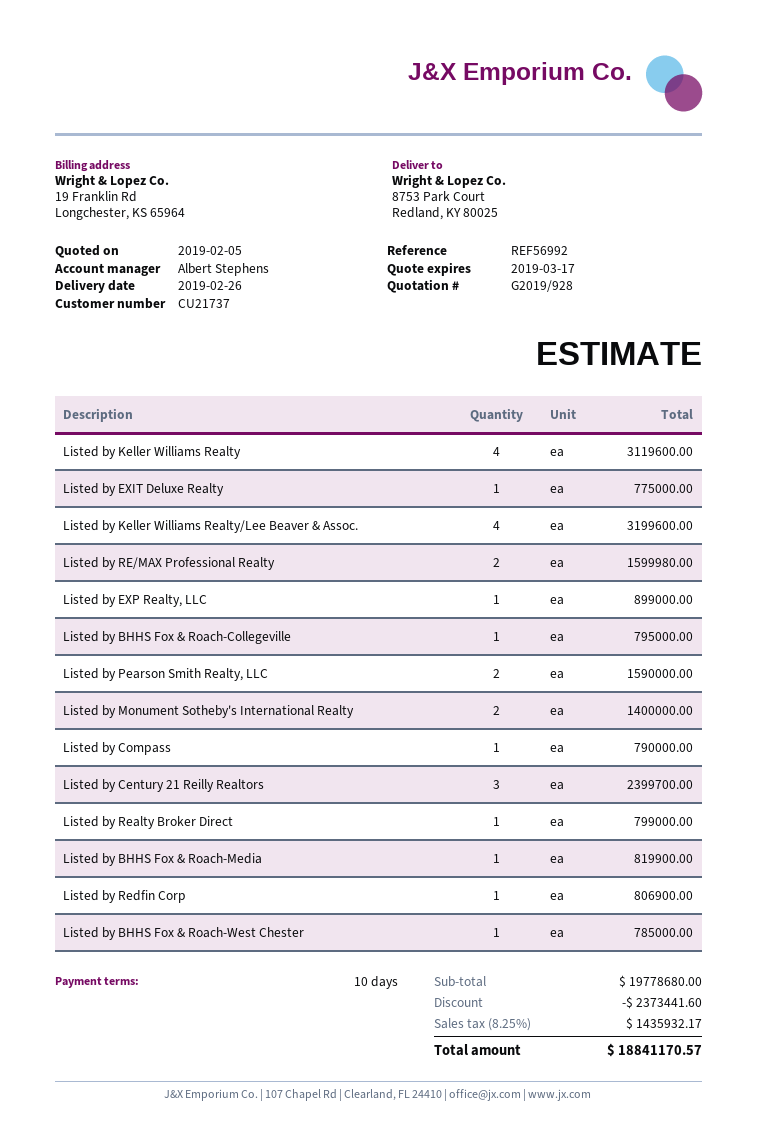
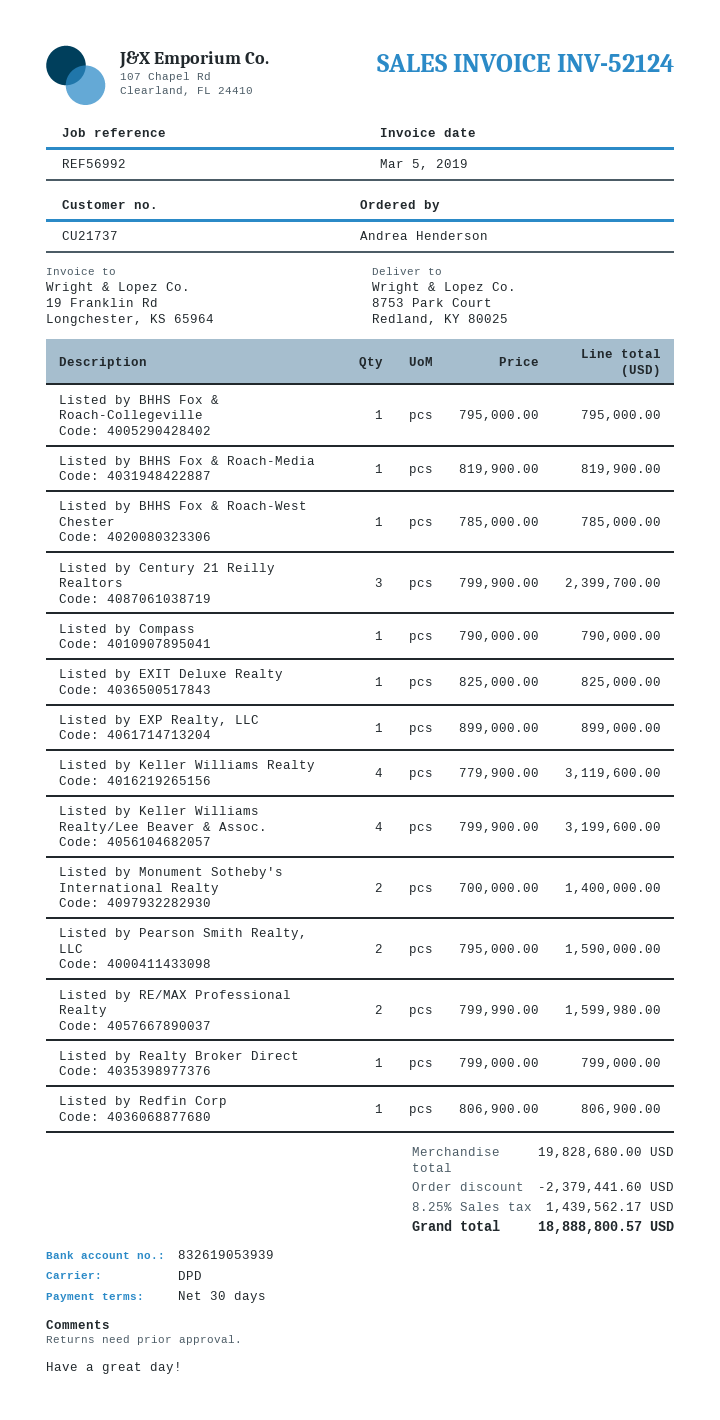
payment terms: 10 days -> 30 days
Listed by EXIT Deluxe Realty: 1 for 775000.00 -> 1 for 825000.00
subtotal: 19778680.00 -> 19828680.00
discount: 2373441.60 -> 2379441.60
tax: 8.25% = 1435932.17 -> 8.25% = 1439562.17
total: 18841170.57 -> 18888800.57

